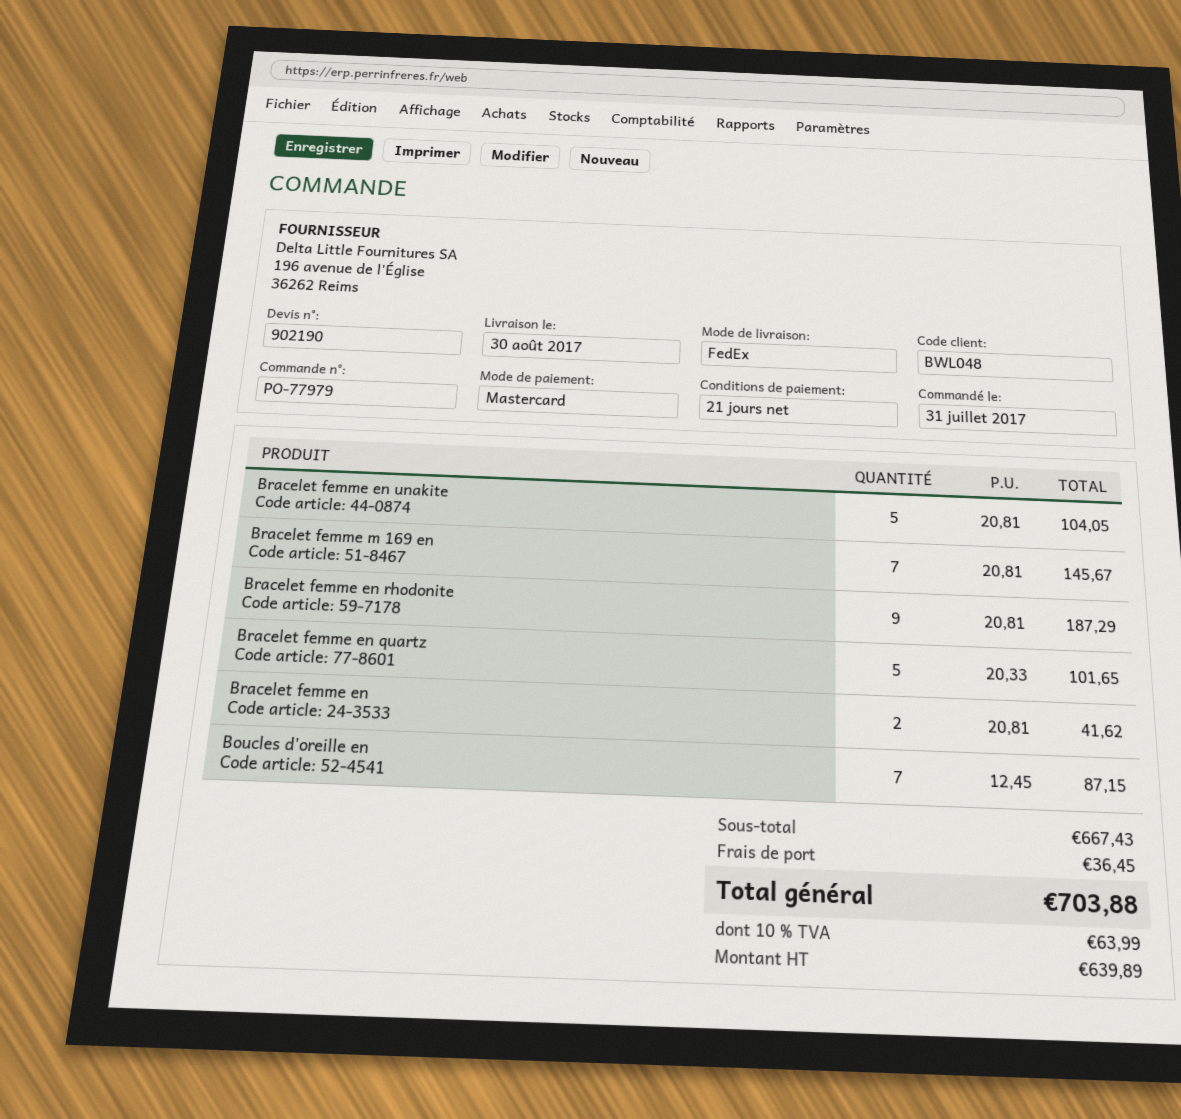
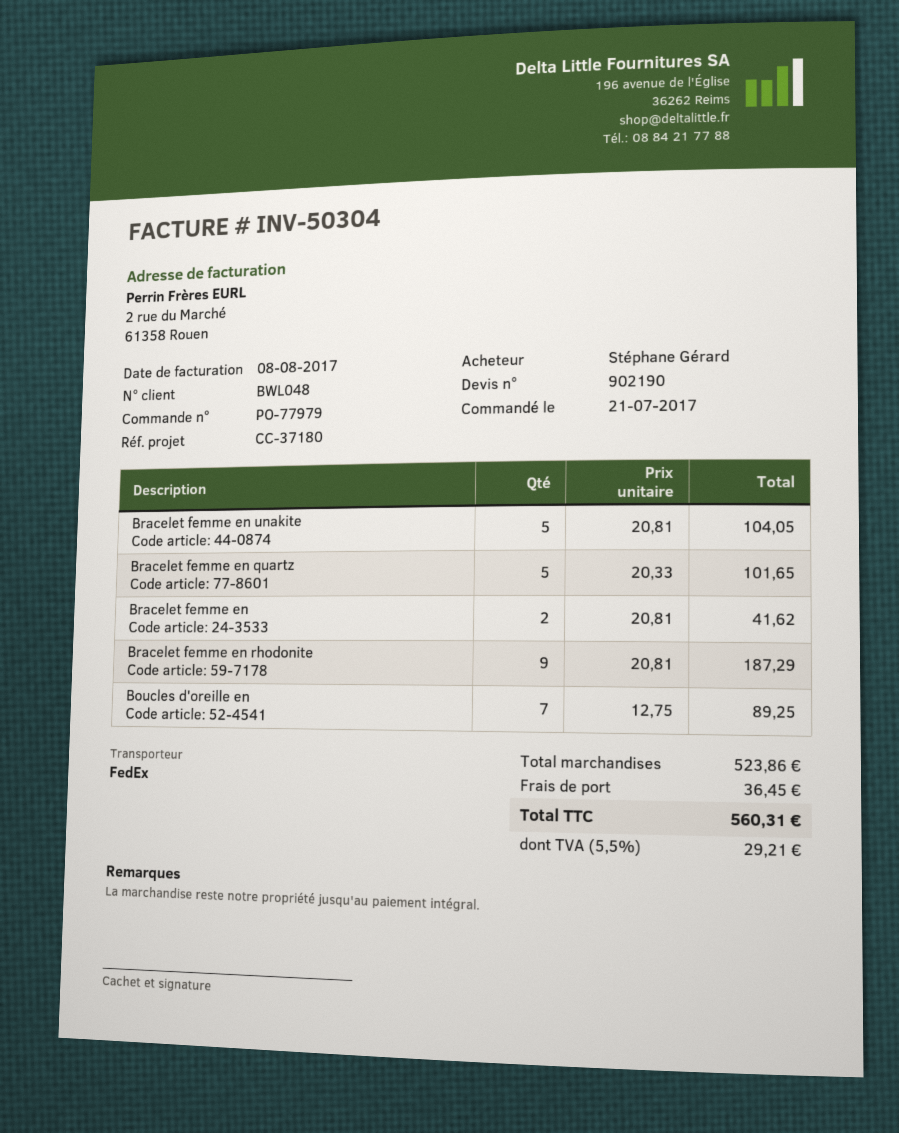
order date: 2017-07-31 -> 2017-07-21
Bracelet femme m 169 en: 7 x 20.81 = 145.67 -> none
Boucles d'oreille en: 7 x 12.45 = 87.15 -> 7 x 12.75 = 89.25
subtotal: 667.43 -> 523.86
tax: 10% = 63.99 -> 5.5% = 29.21
total: 703.88 -> 560.31

